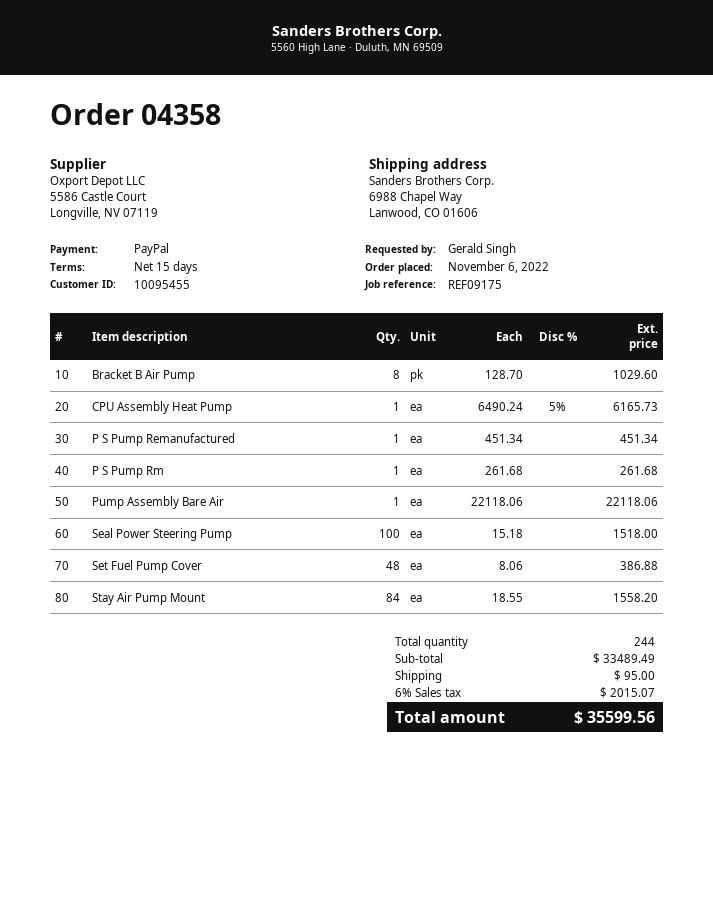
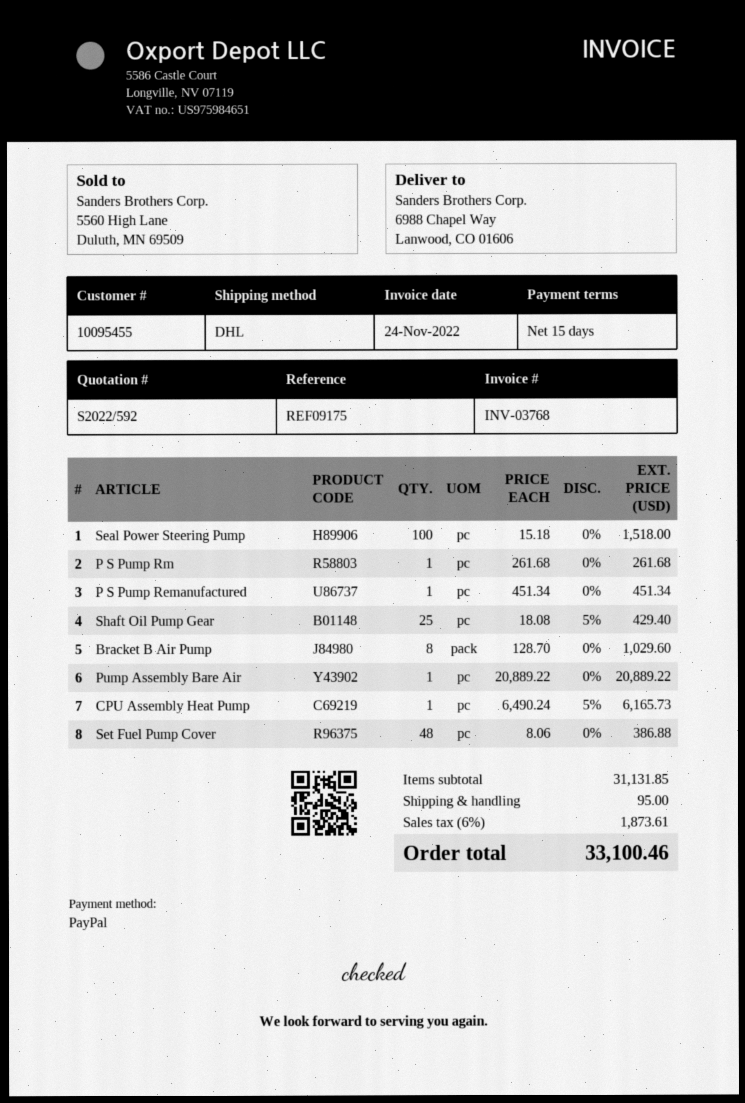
Pump Assembly Bare Air: 1 x 22118.06 = 22118.06 -> 1 x 20889.22 = 20889.22
Stay Air Pump Mount: 84 x 18.55 = 1558.20 -> none
Shaft Oil Pump Gear: none -> 25 x 18.08 - 5% = 429.40
subtotal: 33489.49 -> 31131.85
tax: 6% = 2015.07 -> 6% = 1873.61
total: 35599.56 -> 33100.46

